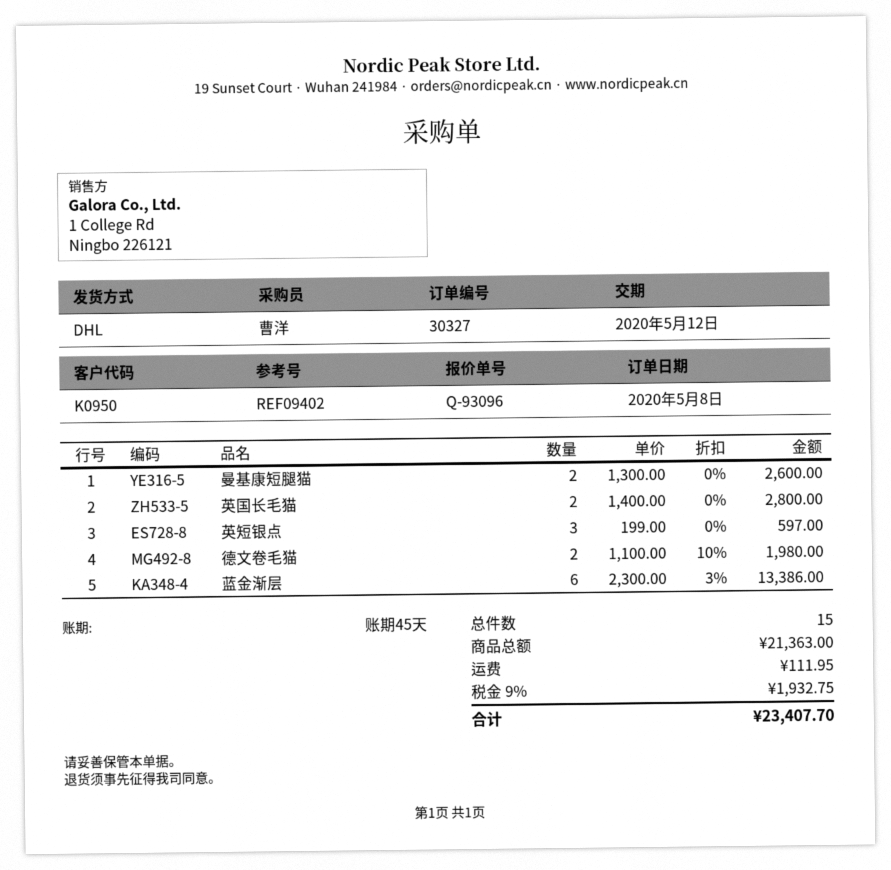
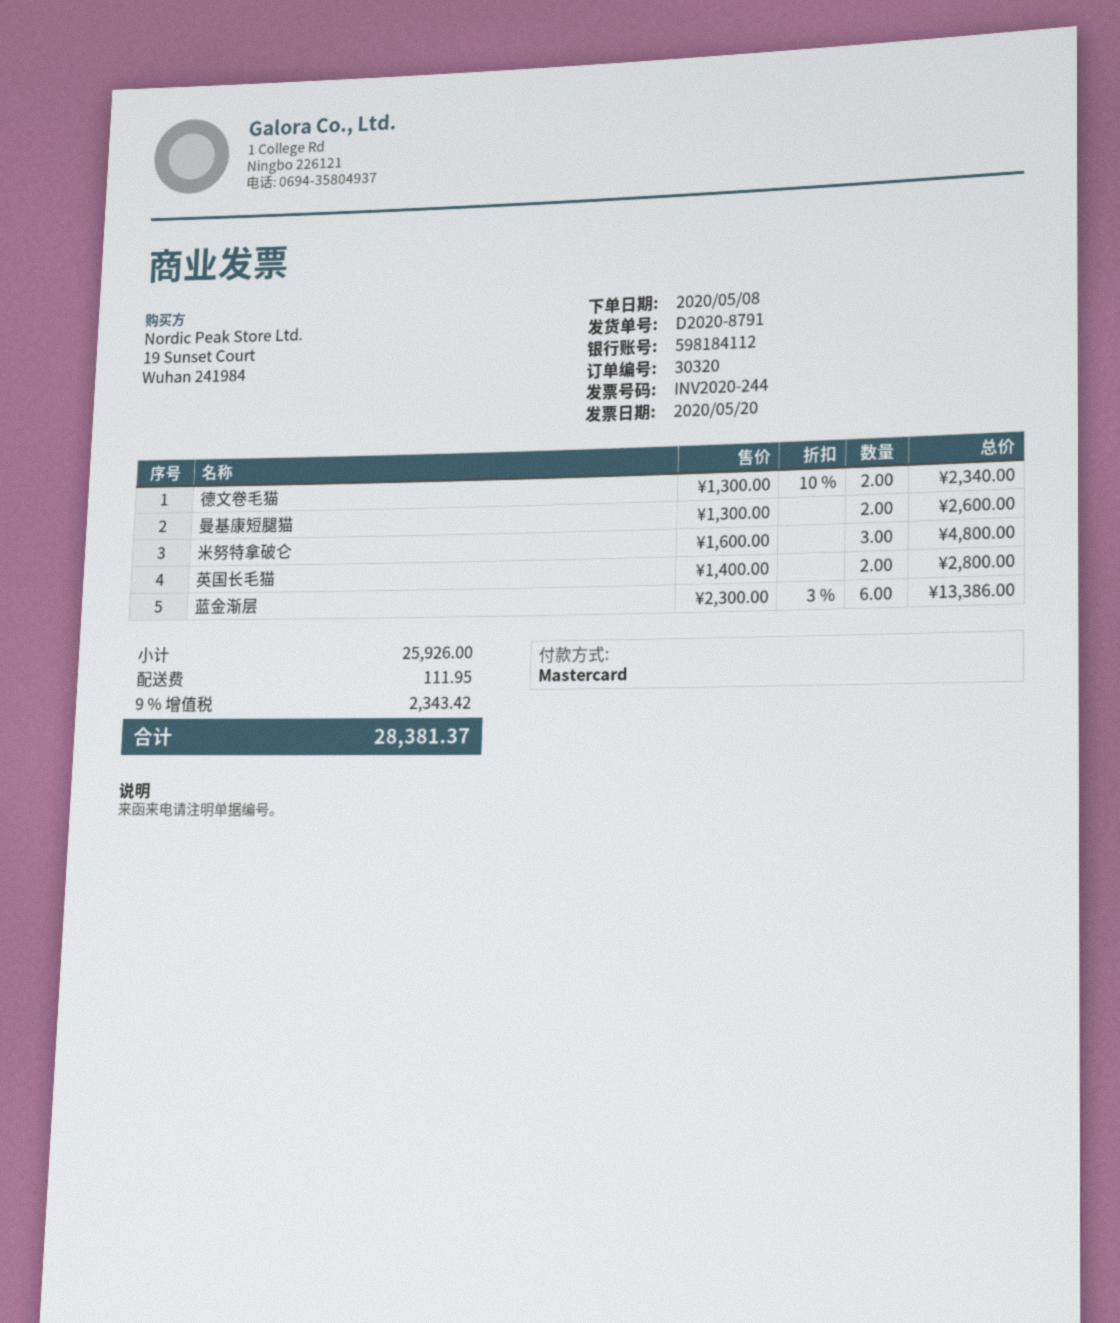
order number: 30327 -> 30320
英短银点: 3 x 199.00 = 597.00 -> none
德文卷毛猫: 2 x 1100.00 - 10% = 1980.00 -> 2 x 1300.00 - 10% = 2340.00
米努特拿破仑: none -> 3 x 1600.00 = 4800.00
subtotal: 21363.00 -> 25926.00
tax: 9% = 1932.75 -> 9% = 2343.42
total: 23407.70 -> 28381.37

